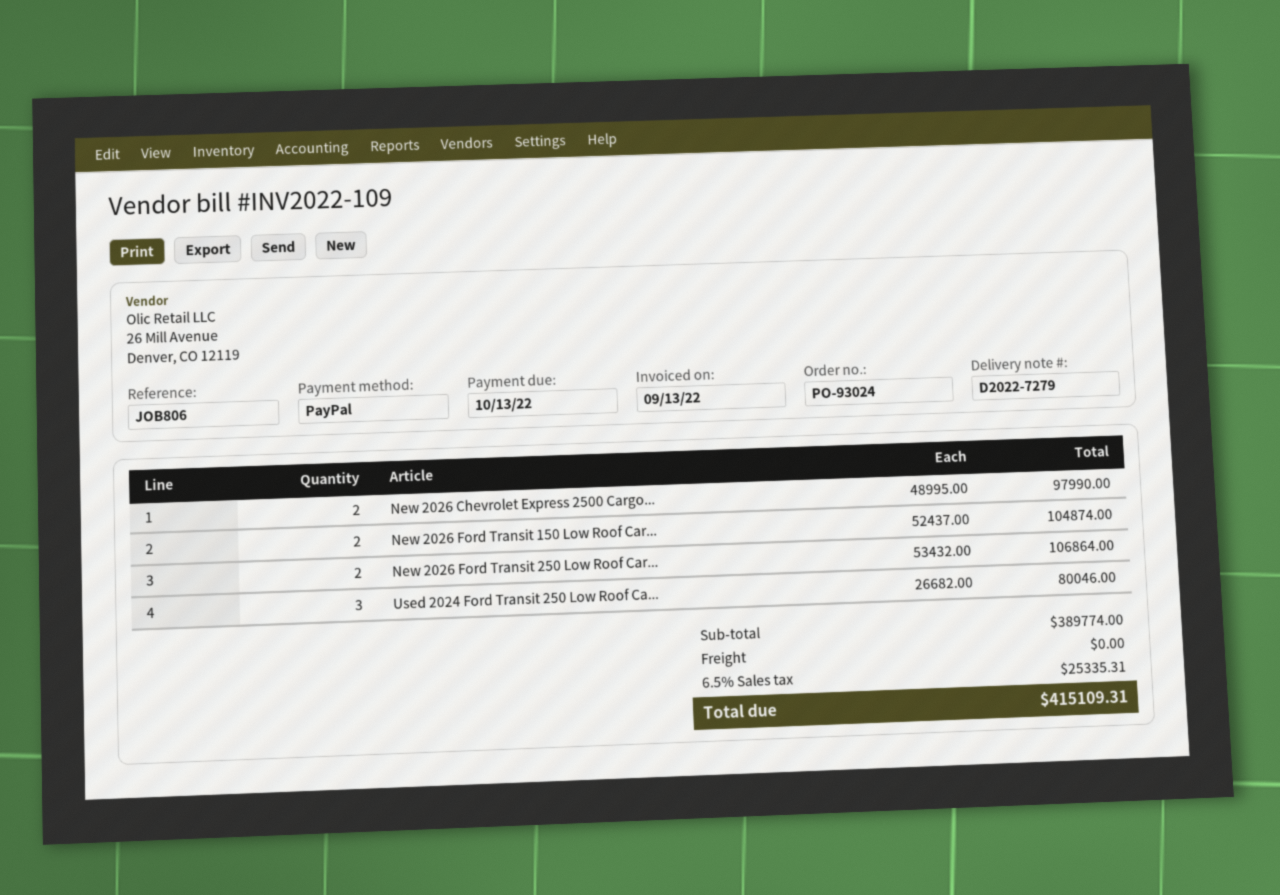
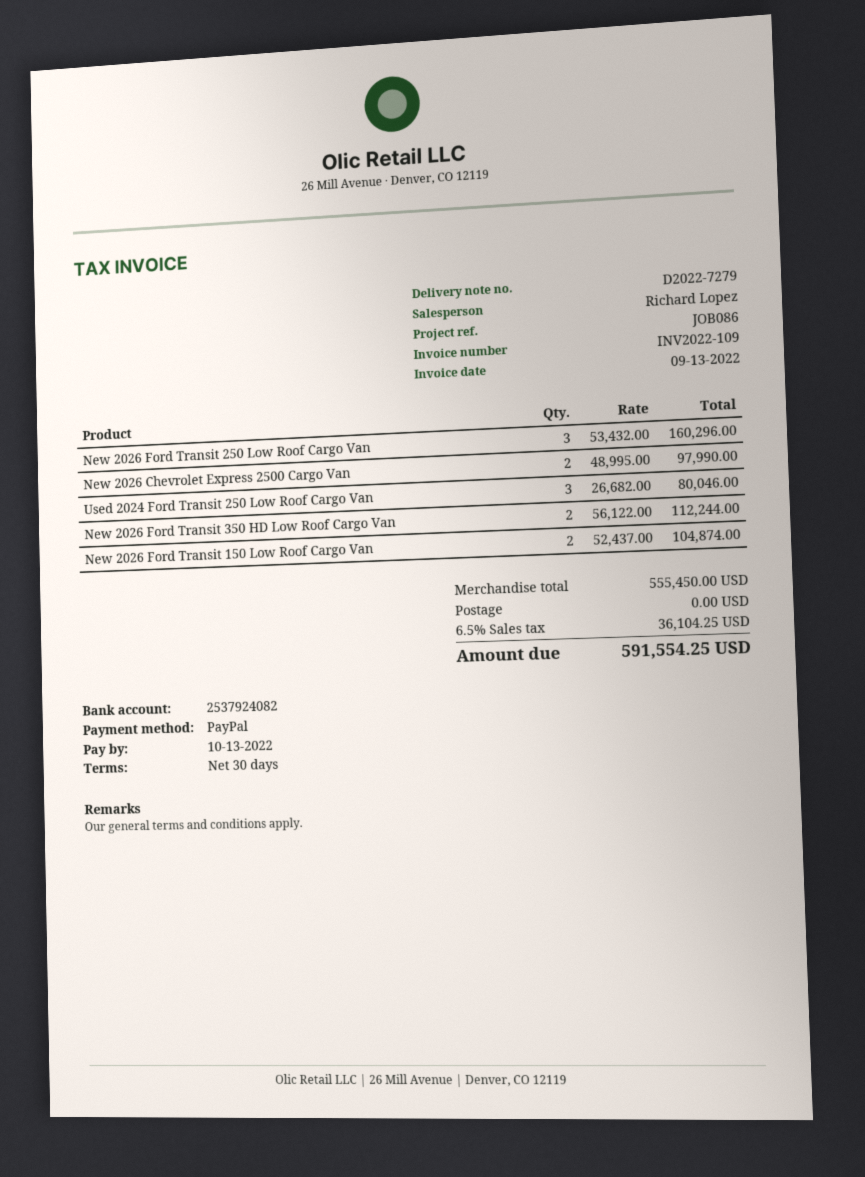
reference: JOB806 -> JOB086
New 2026 Ford Transit 250 Low Roof Car...: 2 x 53432.00 = 106864.00 -> 3 x 53432.00 = 160296.00
New 2026 Ford Transit 350 HD Low Roof Cargo Van: none -> 2 x 56122.00 = 112244.00
subtotal: 389774.00 -> 555450.00
tax: 6.5% = 25335.31 -> 6.5% = 36104.25
total: 415109.31 -> 591554.25

